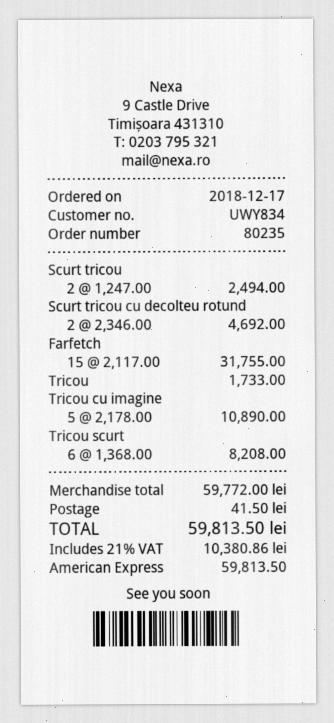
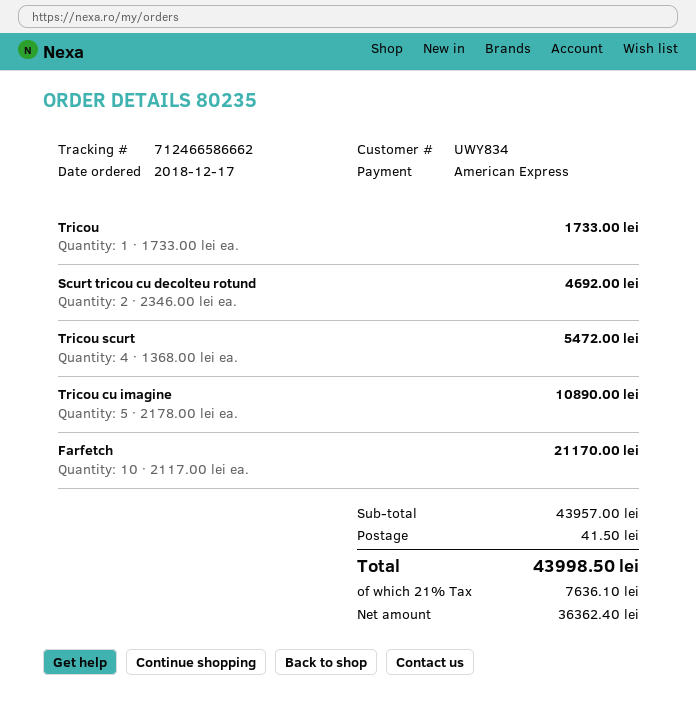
Scurt tricou: 2 x 1247.00 = 2494.00 -> none
Farfetch: 15 x 2117.00 = 31755.00 -> 10 x 2117.00 = 21170.00
Tricou scurt: 6 x 1368.00 = 8208.00 -> 4 x 1368.00 = 5472.00
subtotal: 59772.00 -> 43957.00
tax: 21% = 10380.86 -> 21% = 7636.10
total: 59813.50 -> 43998.50

